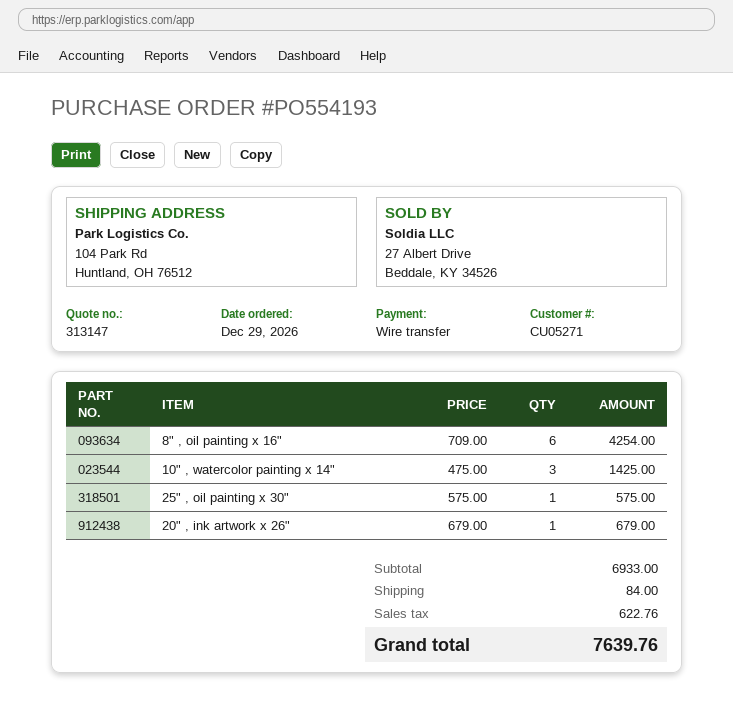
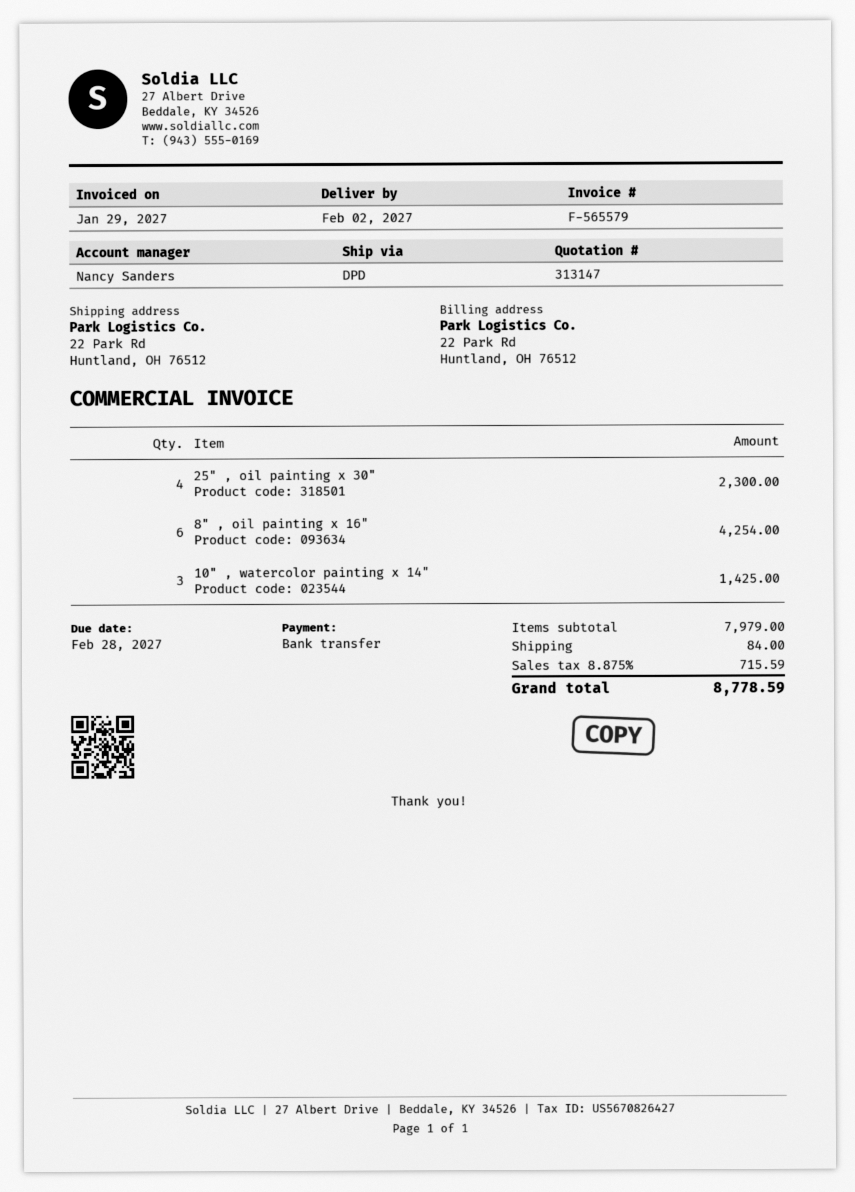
ship to: 104 Park Rd, Huntland, OH 76512 -> 22 Park Rd, Huntland, OH 76512
25" , oil painting x 30": 1 for 575.00 -> 4 for 2300.00
20" , ink artwork x 26": 1 for 679.00 -> none
subtotal: 6933.00 -> 7979.00
tax: 622.76 -> 715.59
total: 7639.76 -> 8778.59

